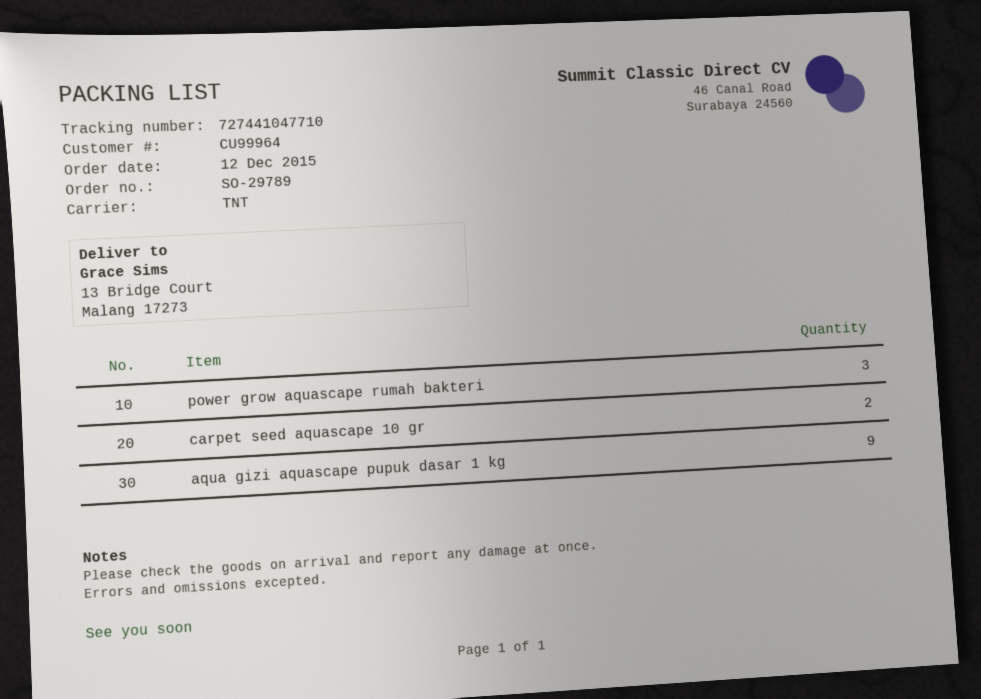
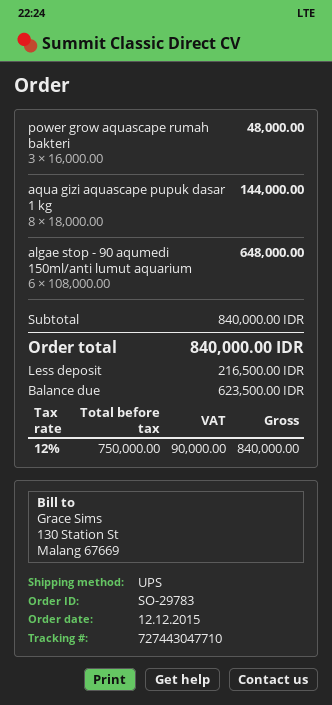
order number: SO-29789 -> SO-29783
shipping method: TNT -> UPS
tracking number: 727441047710 -> 727443047710
carpet seed aquascape 10 gr: 2 -> none
aqua gizi aquascape pupuk dasar 1 kg: 9 -> 8
algae stop - 90 aqumedi 150ml/anti lumut aquarium: none -> 6

